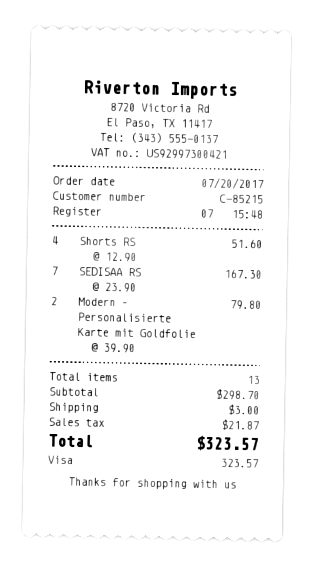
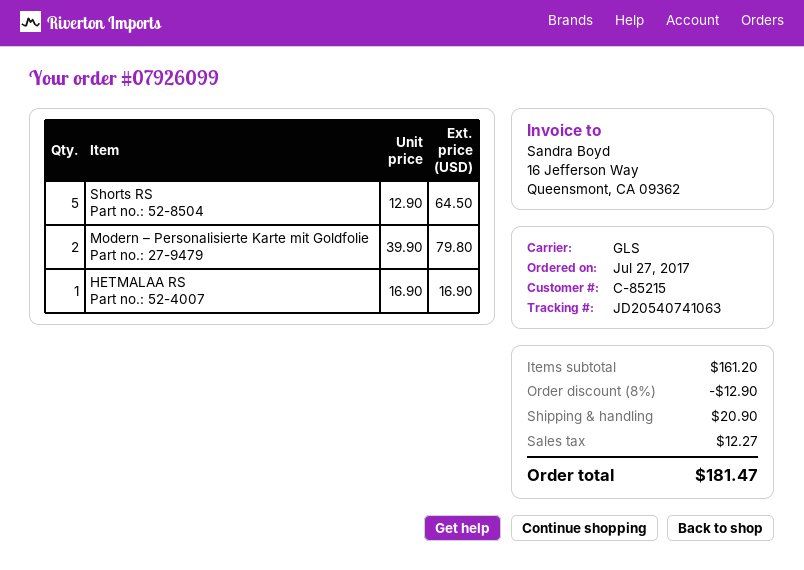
order date: 2017-07-20 -> 2017-07-27
Shorts RS: 4 x 12.90 = 51.60 -> 5 x 12.90 = 64.50
SEDISAA RS: 7 x 23.90 = 167.30 -> none
HETMALAA RS: none -> 1 x 16.90 = 16.90
subtotal: 298.70 -> 161.20
discount: none -> 8% = 12.90
shipping: 3.00 -> 20.90
tax: 21.87 -> 12.27
total: 323.57 -> 181.47

